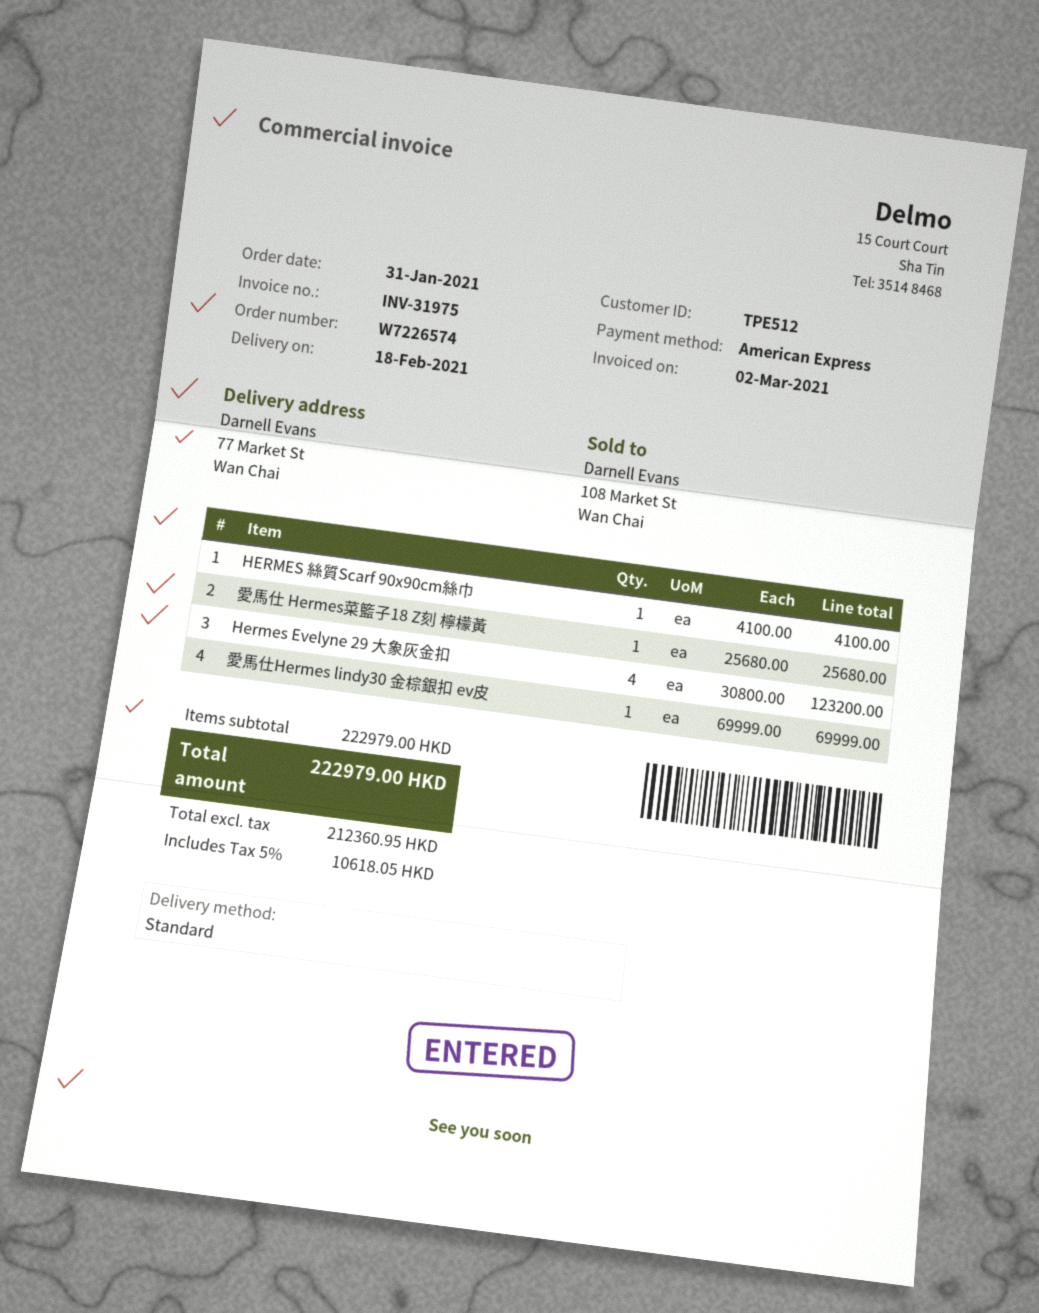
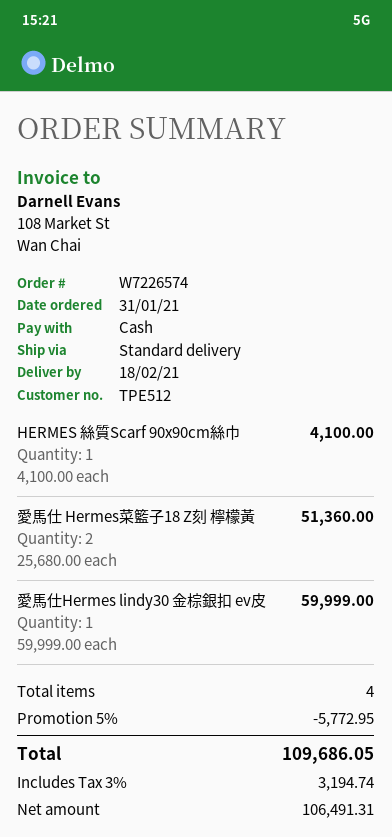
payment method: American Express -> cash
愛馬仕 Hermes菜籃子18 Z刻 檸檬黃: 1 x 25680.00 = 25680.00 -> 2 x 25680.00 = 51360.00
Hermes Evelyne 29 大象灰金扣: 4 x 30800.00 = 123200.00 -> none
愛馬仕Hermes lindy30 金棕銀扣 ev皮: 1 x 69999.00 = 69999.00 -> 1 x 59999.00 = 59999.00
discount: none -> 5% = 5772.95
net: 212360.95 -> 106491.31
tax: 5% = 10618.05 -> 3% = 3194.74
total: 222979.00 -> 109686.05

